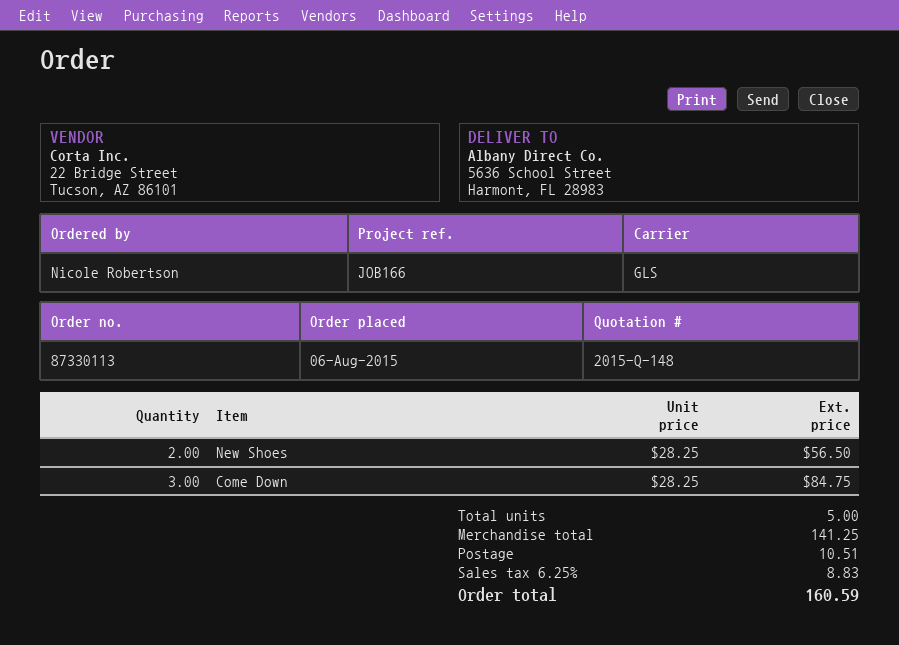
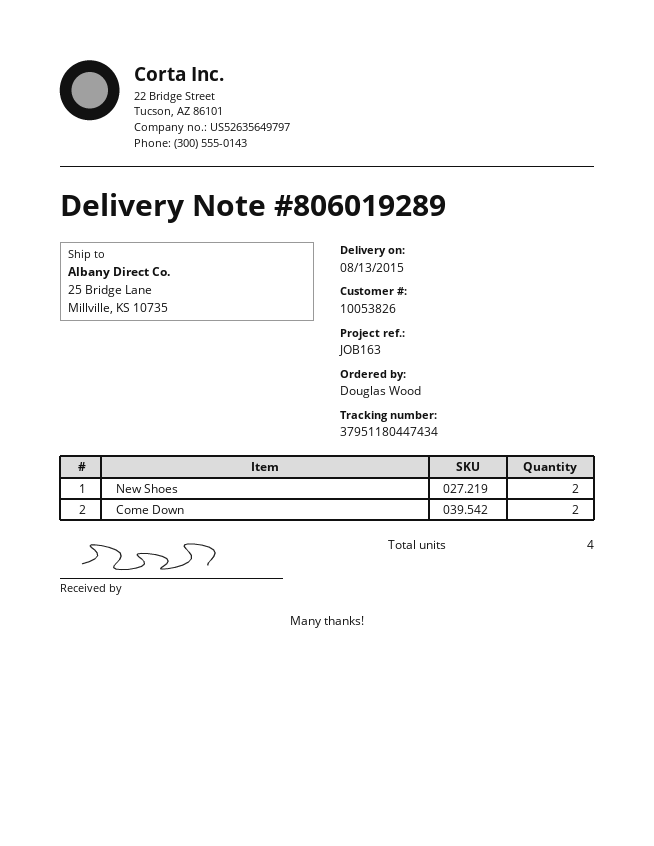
reference: JOB166 -> JOB163
ordered by: Nicole Robertson -> Douglas Wood
ship to: 5636 School Street, Harmont, FL 28983 -> 25 Bridge Lane, Millville, KS 10735
Come Down: 3 -> 2
total quantity: 5 -> 4

